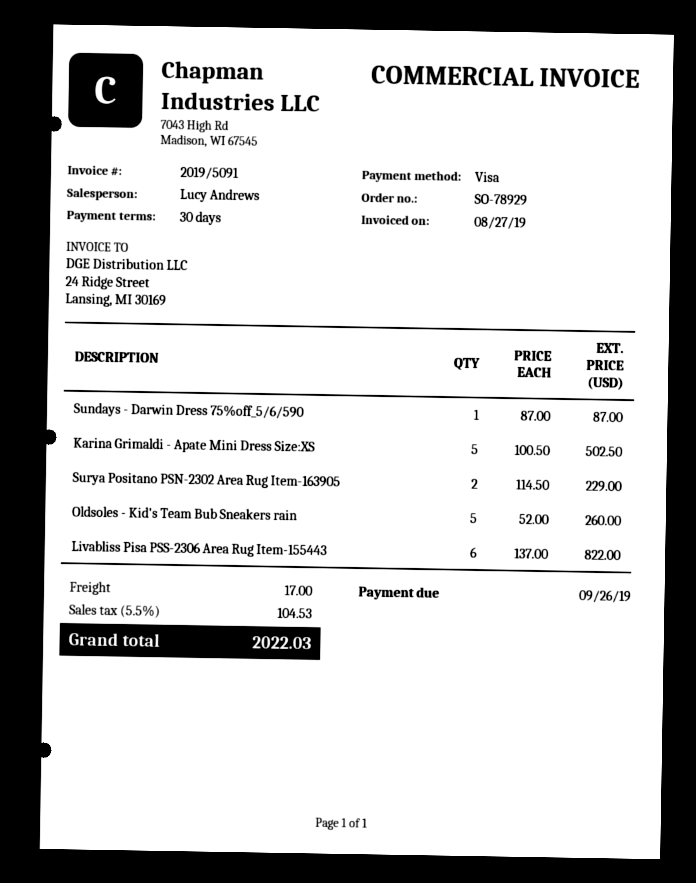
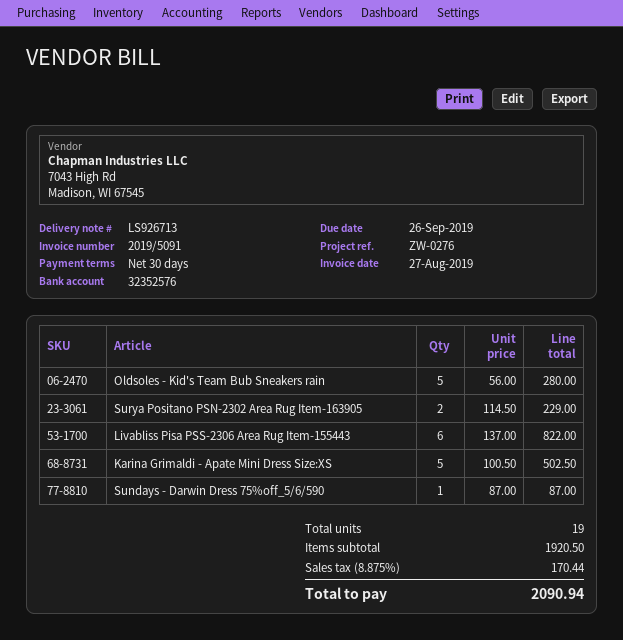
Oldsoles - Kid's Team Bub Sneakers rain: 5 x 52.00 = 260.00 -> 5 x 56.00 = 280.00
shipping: 17.00 -> none
tax: 5.5% = 104.53 -> 8.875% = 170.44
total: 2022.03 -> 2090.94

